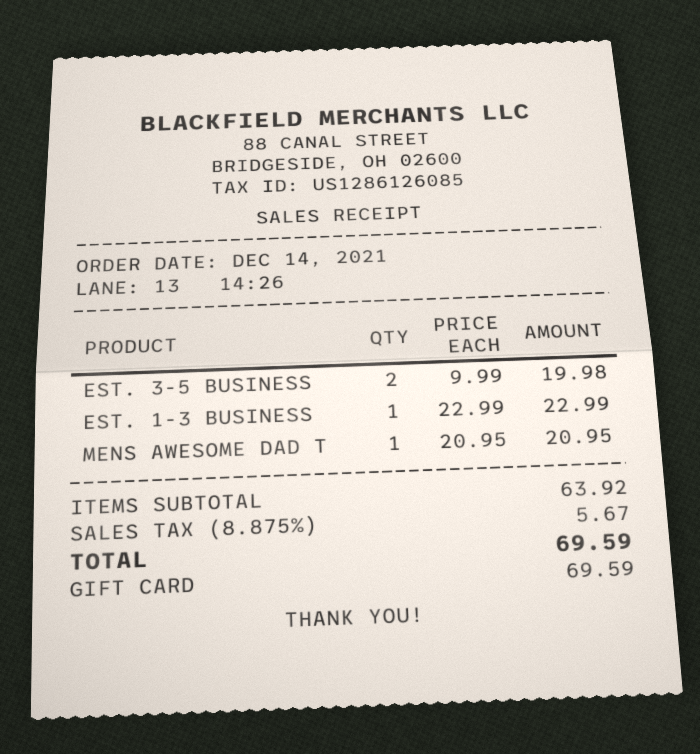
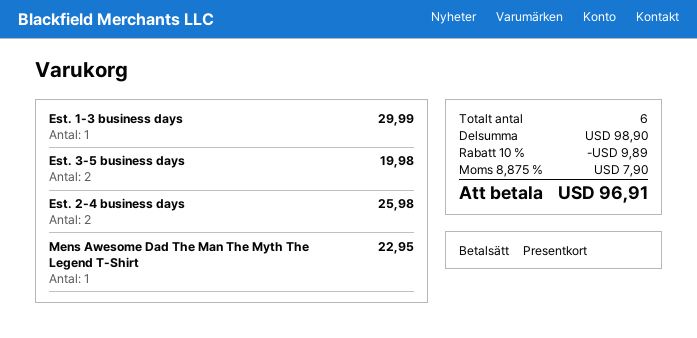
EST. 1-3 BUSINESS: 1 for 22.99 -> 1 for 29.99
MENS AWESOME DAD T: 1 for 20.95 -> 1 for 22.95
Est. 2-4 business days: none -> 2 for 25.98
subtotal: 63.92 -> 98.90
discount: none -> 10% = 9.89
tax: 8.875% = 5.67 -> 8.875% = 7.90
total: 69.59 -> 96.91

